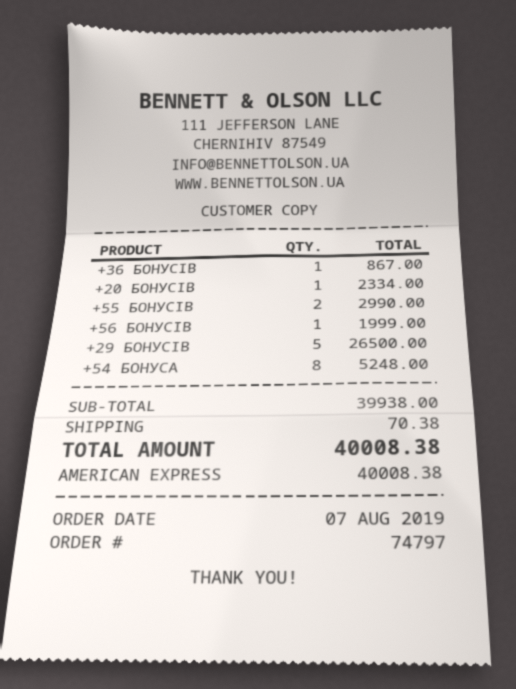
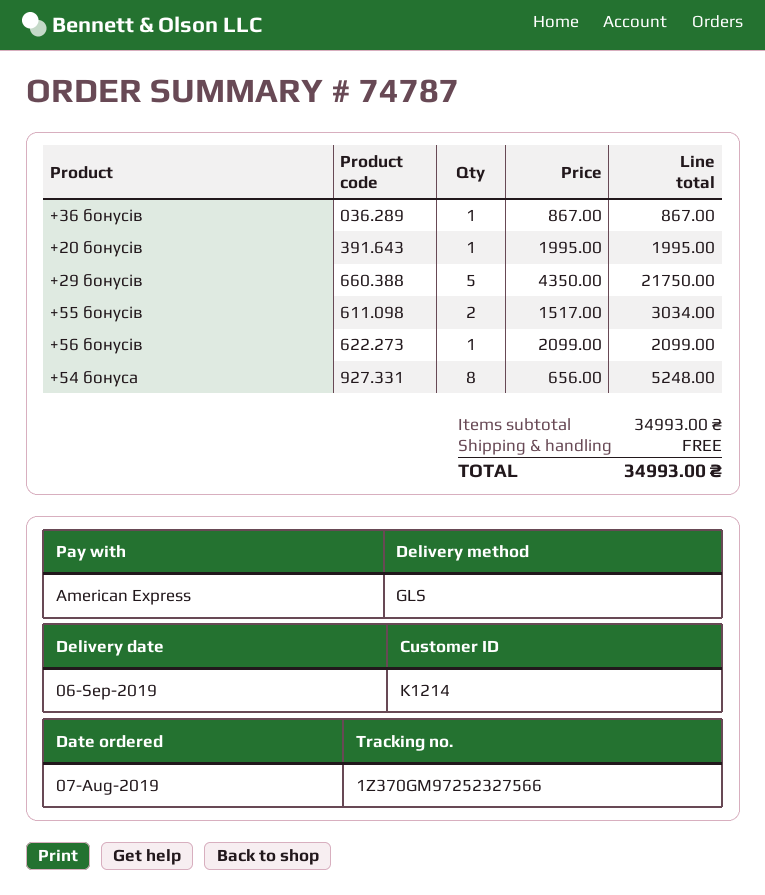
order number: 74797 -> 74787
+20 БОНУСІВ: 1 for 2334.00 -> 1 for 1995.00
+55 БОНУСІВ: 2 for 2990.00 -> 2 for 3034.00
+56 БОНУСІВ: 1 for 1999.00 -> 1 for 2099.00
+29 БОНУСІВ: 5 for 26500.00 -> 5 for 21750.00
subtotal: 39938.00 -> 34993.00
shipping: 70.38 -> 0.00
total: 40008.38 -> 34993.00

